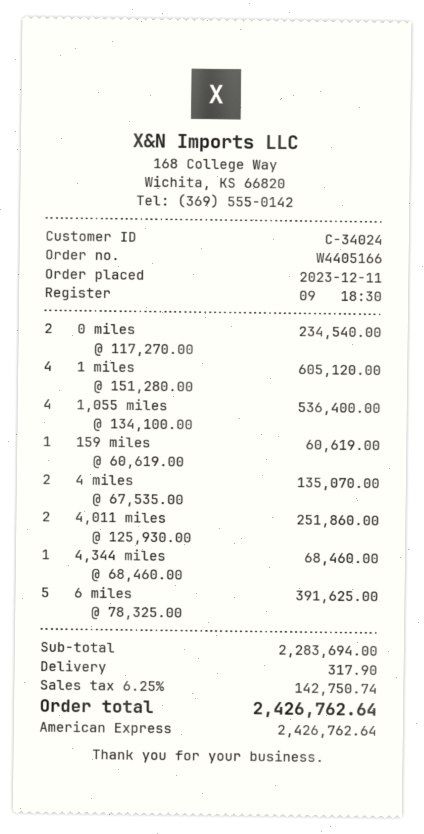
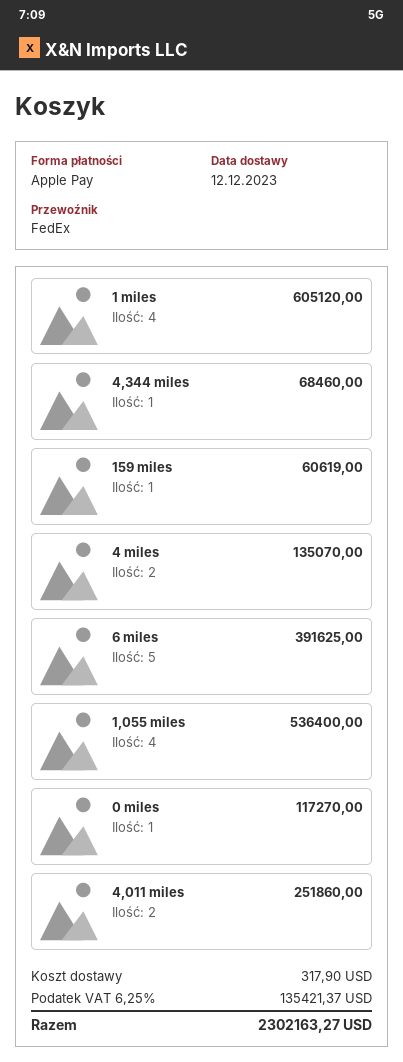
payment method: American Express -> Apple Pay
0 miles: 2 for 234540.00 -> 1 for 117270.00
tax: 6.25% = 142750.74 -> 6.25% = 135421.37
total: 2426762.64 -> 2302163.27

